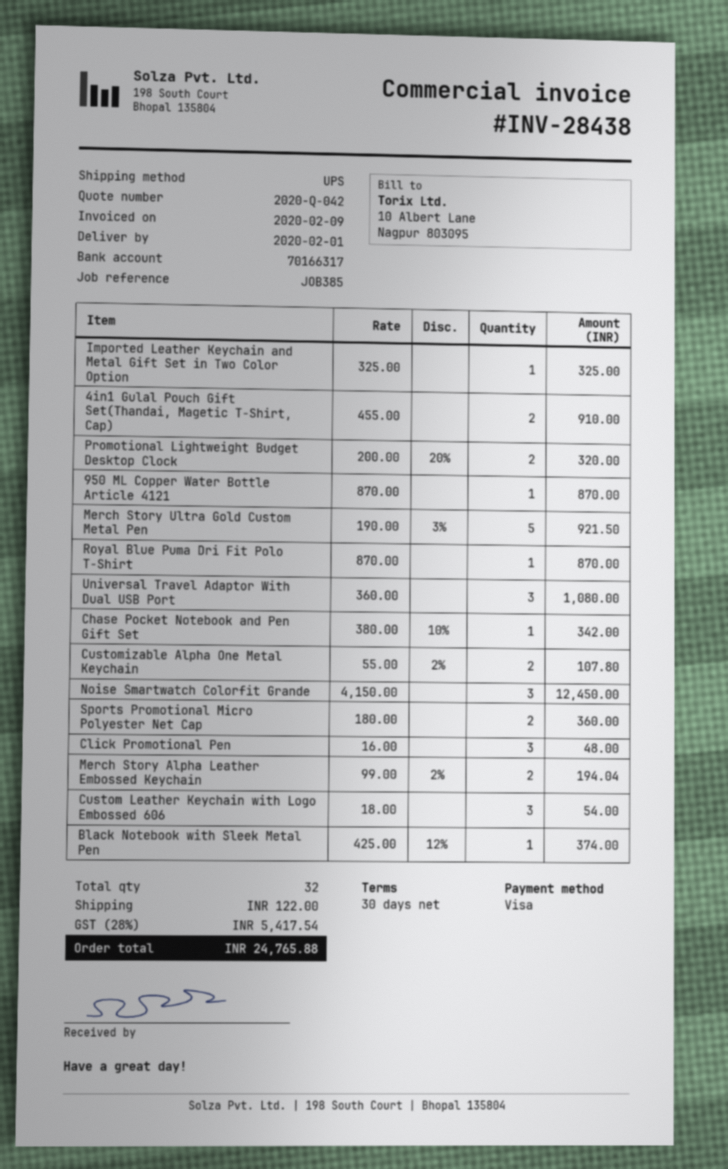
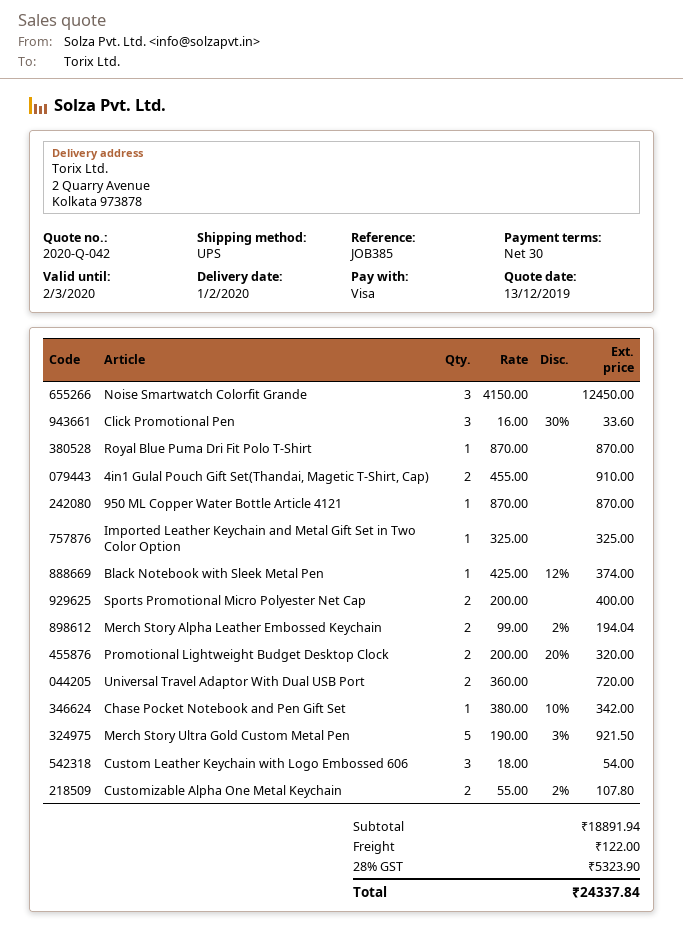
Universal Travel Adaptor With Dual USB Port: 3 x 360.00 = 1080.00 -> 2 x 360.00 = 720.00
Sports Promotional Micro Polyester Net Cap: 2 x 180.00 = 360.00 -> 2 x 200.00 = 400.00
Click Promotional Pen: 3 x 16.00 = 48.00 -> 3 x 16.00 - 30% = 33.60
tax: 28% = 5417.54 -> 28% = 5323.90
total: 24765.88 -> 24337.84

